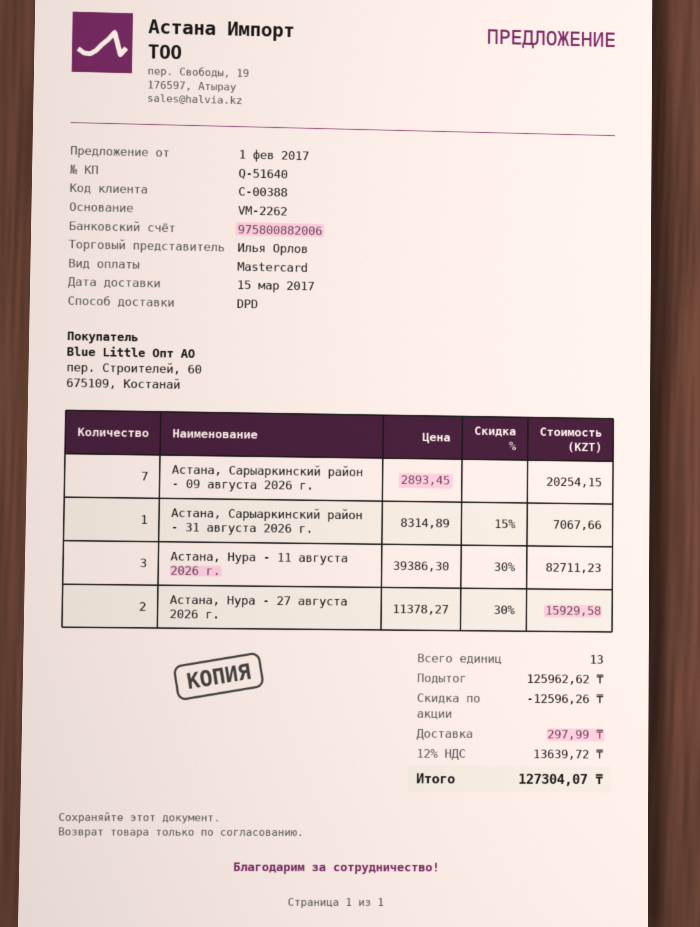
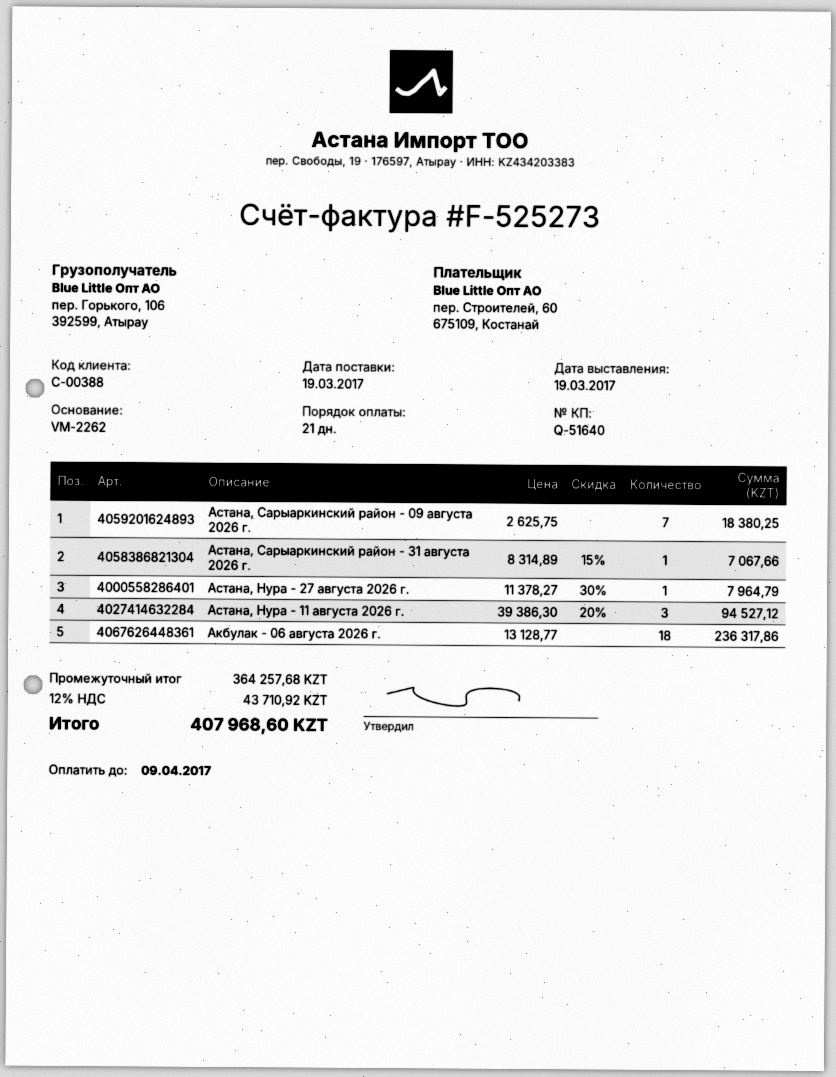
delivery date: 2017-03-15 -> 2017-03-19
Астана, Сарыаркинский район - 09 августа 2026 г.: 7 x 2893.45 = 20254.15 -> 7 x 2625.75 = 18380.25
Астана, Нура - 11 августа 2026 г.: 3 x 39386.30 - 30% = 82711.23 -> 3 x 39386.30 - 20% = 94527.12
Астана, Нура - 27 августа 2026 г.: 2 x 11378.27 - 30% = 15929.58 -> 1 x 11378.27 - 30% = 7964.79
Акбулак - 06 августа 2026 г.: none -> 18 x 13128.77 = 236317.86
subtotal: 125962.62 -> 364257.68
discount: 12596.26 -> none
shipping: 297.99 -> none
tax: 12% = 13639.72 -> 12% = 43710.92
total: 127304.07 -> 407968.60

